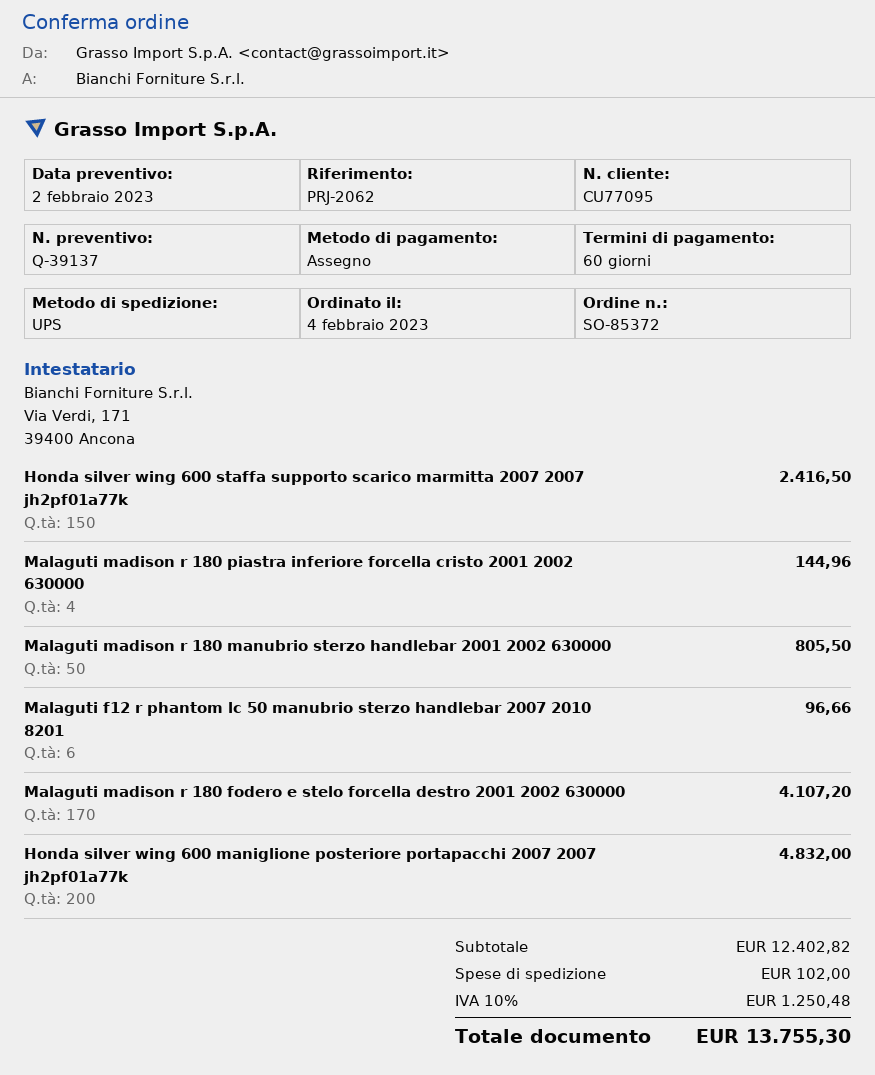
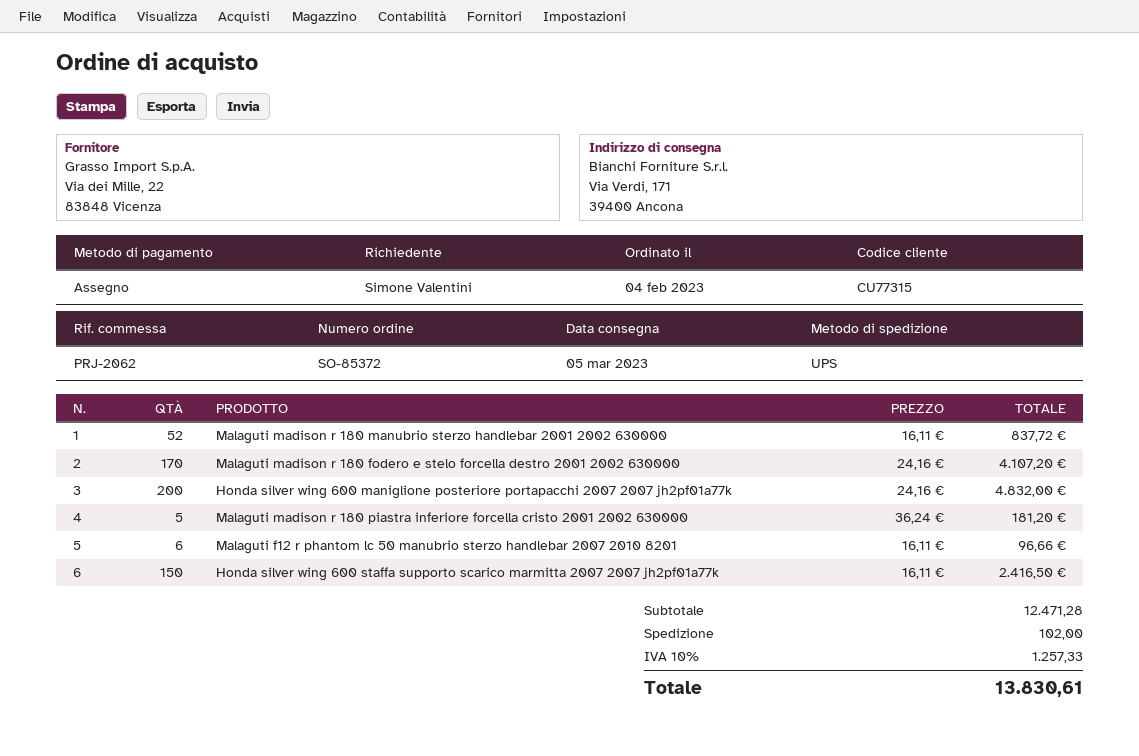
customer number: CU77095 -> CU77315
Malaguti madison r 180 piastra inferiore forcella cristo 2001 2002 630000: 4 for 144.96 -> 5 for 181.20
Malaguti madison r 180 manubrio sterzo handlebar 2001 2002 630000: 50 for 805.50 -> 52 for 837.72
subtotal: 12402.82 -> 12471.28
tax: 10% = 1250.48 -> 10% = 1257.33
total: 13755.30 -> 13830.61

